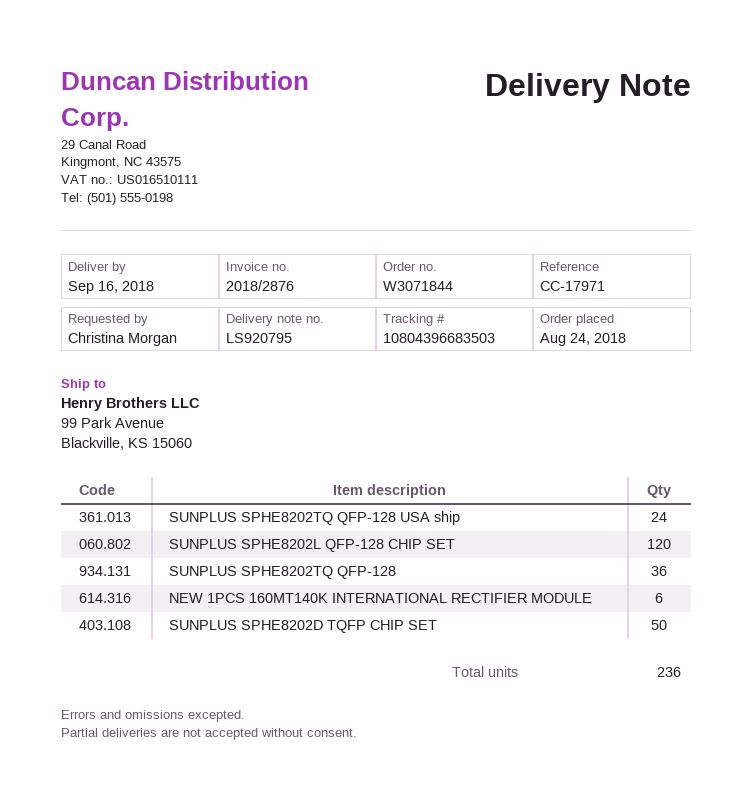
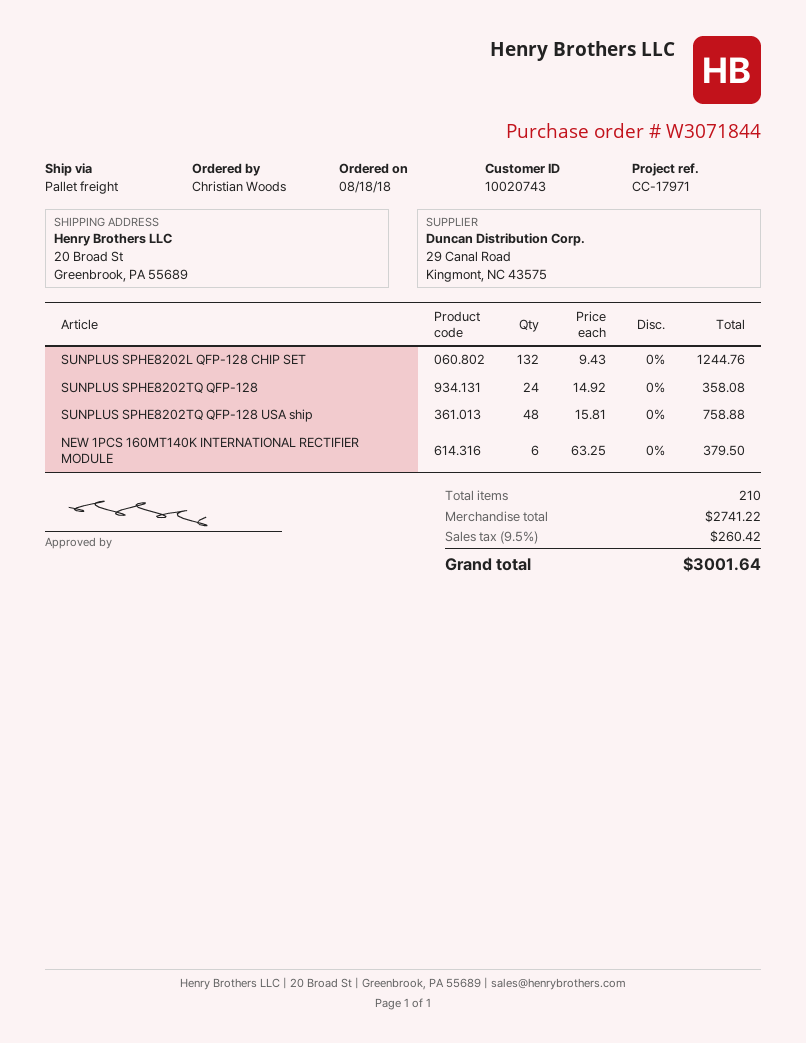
order date: 2018-08-24 -> 2018-08-18
ordered by: Christina Morgan -> Christian Woods
ship to: 99 Park Avenue, Blackville, KS 15060 -> 20 Broad St, Greenbrook, PA 55689
SUNPLUS SPHE8202TQ QFP-128 USA ship: 24 -> 48
SUNPLUS SPHE8202L QFP-128 CHIP SET: 120 -> 132
SUNPLUS SPHE8202TQ QFP-128: 36 -> 24
SUNPLUS SPHE8202D TQFP CHIP SET: 50 -> none
total quantity: 236 -> 210

